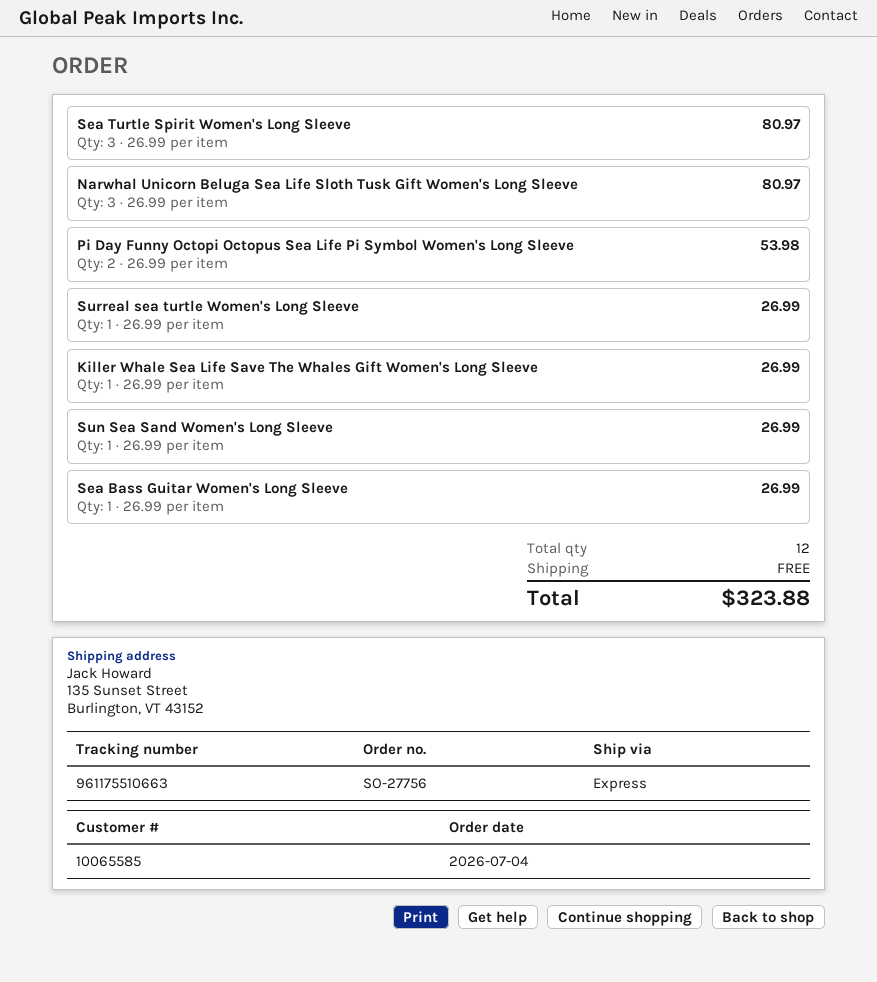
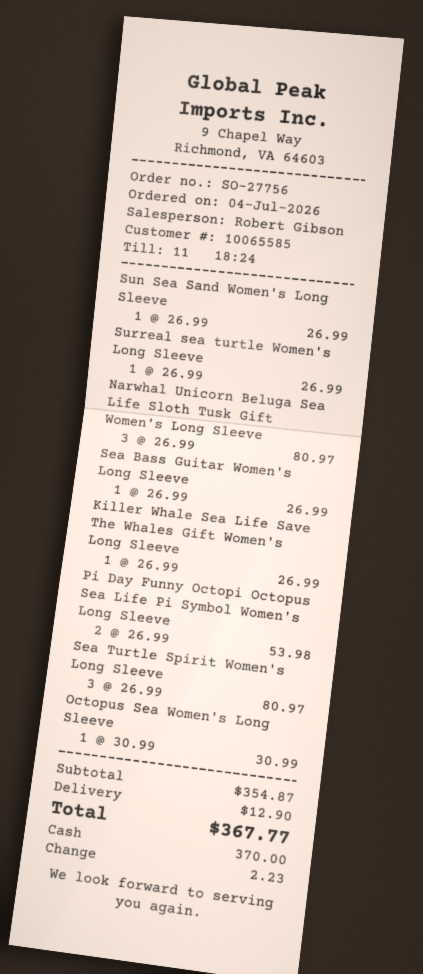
Octopus Sea Women's Long Sleeve: none -> 1 x 30.99 = 30.99
shipping: 0.00 -> 12.90
total: 323.88 -> 367.77

